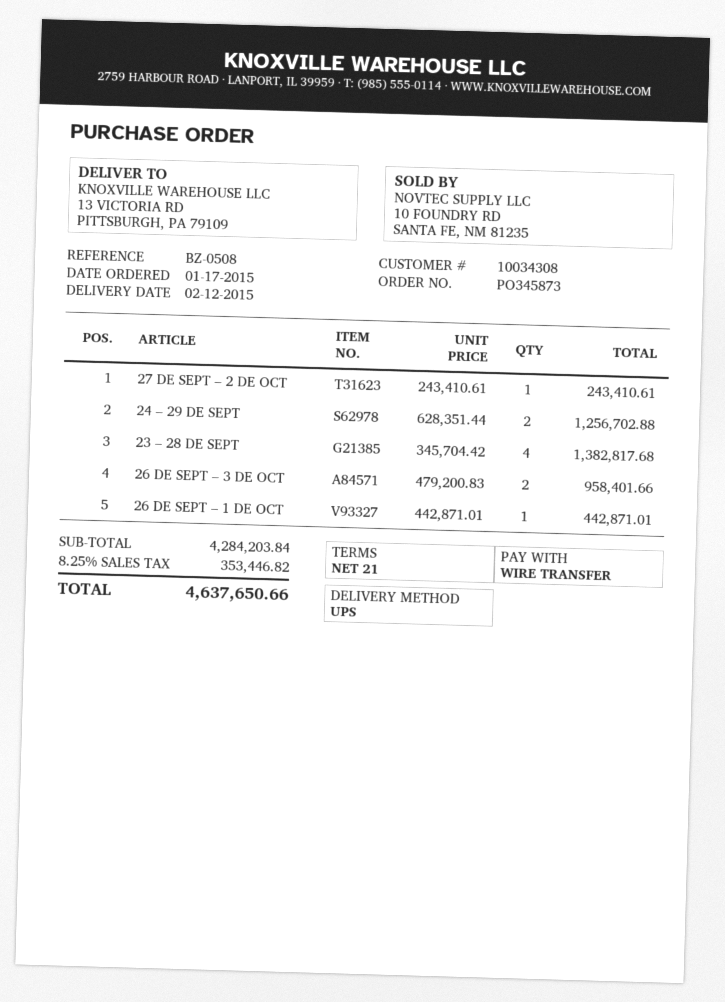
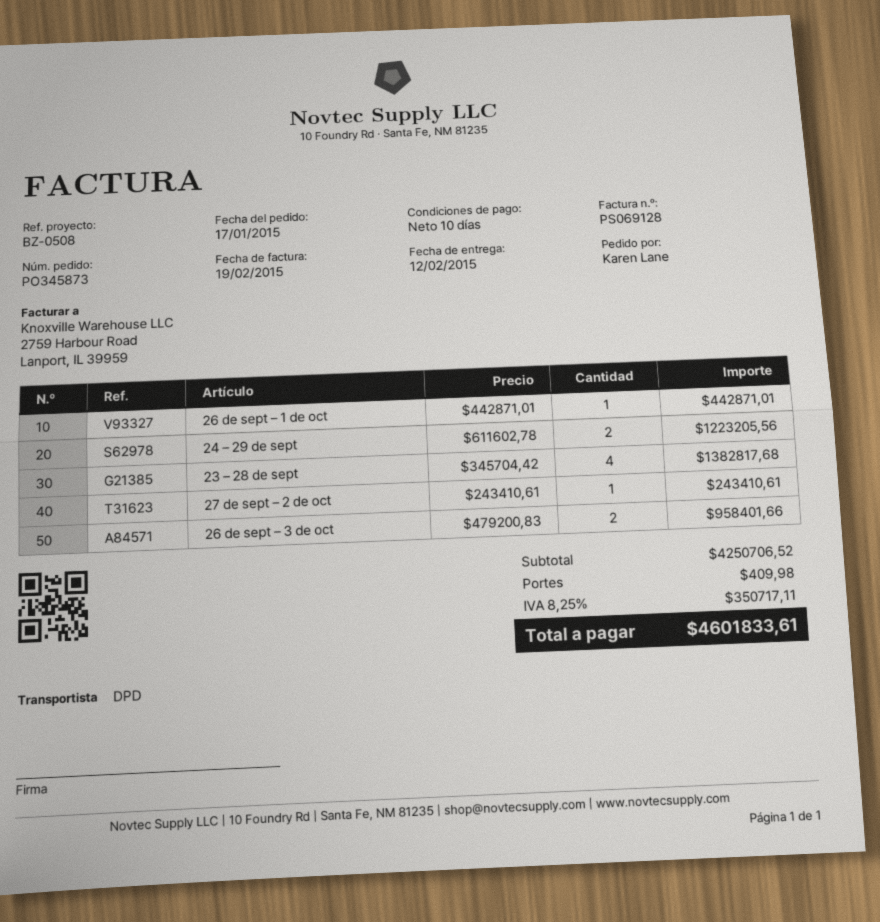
payment terms: 21 days -> 10 days
shipping method: UPS -> DPD
24 – 29 DE SEPT: 2 x 628351.44 = 1256702.88 -> 2 x 611602.78 = 1223205.56
subtotal: 4284203.84 -> 4250706.52
shipping: none -> 409.98
tax: 8.25% = 353446.82 -> 8.25% = 350717.11
total: 4637650.66 -> 4601833.61

